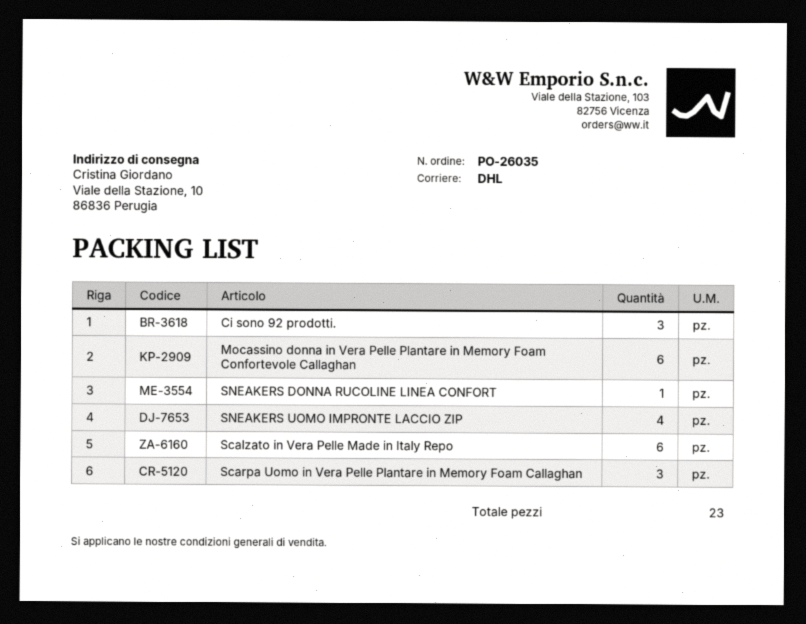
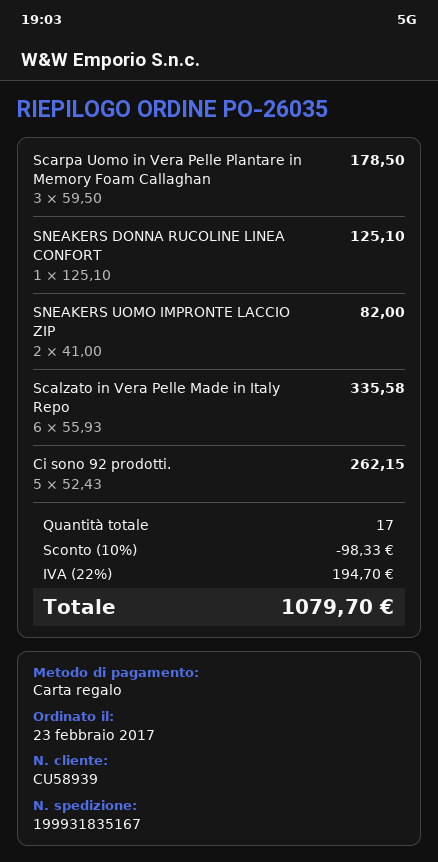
Ci sono 92 prodotti.: 3 -> 5
Mocassino donna in Vera Pelle Plantare in Memory Foam Confortevole Callaghan: 6 -> none
SNEAKERS UOMO IMPRONTE LACCIO ZIP: 4 -> 2
total quantity: 23 -> 17

